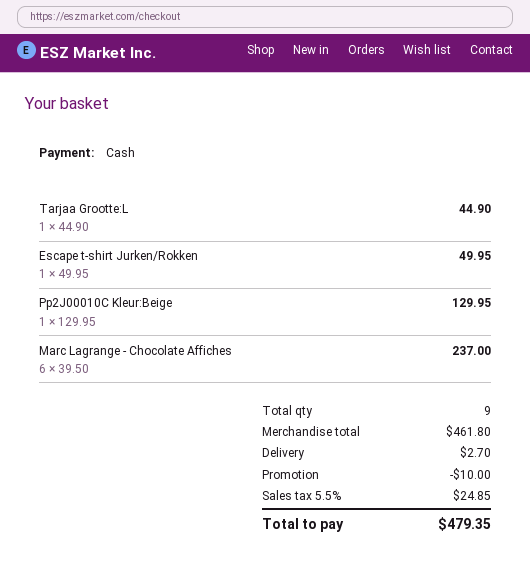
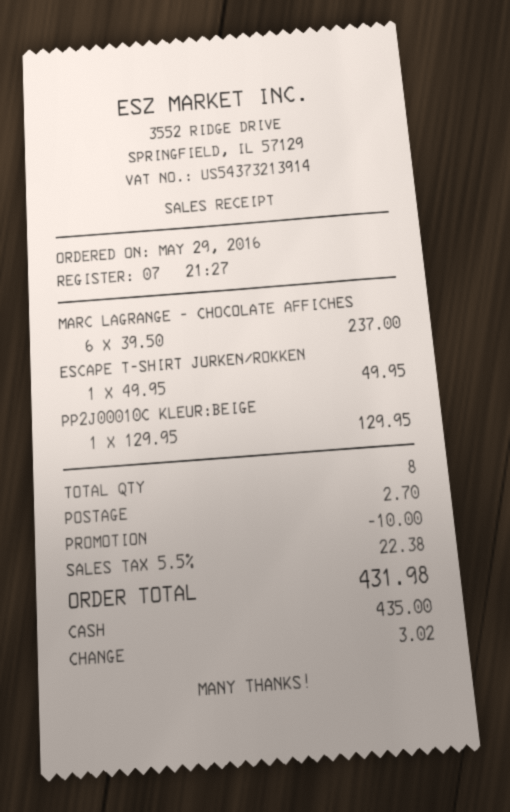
Tarjaa Grootte:L: 1 x 44.90 = 44.90 -> none
total quantity: 9 -> 8
tax: 5.5% = 24.85 -> 5.5% = 22.38
total: 479.35 -> 431.98

